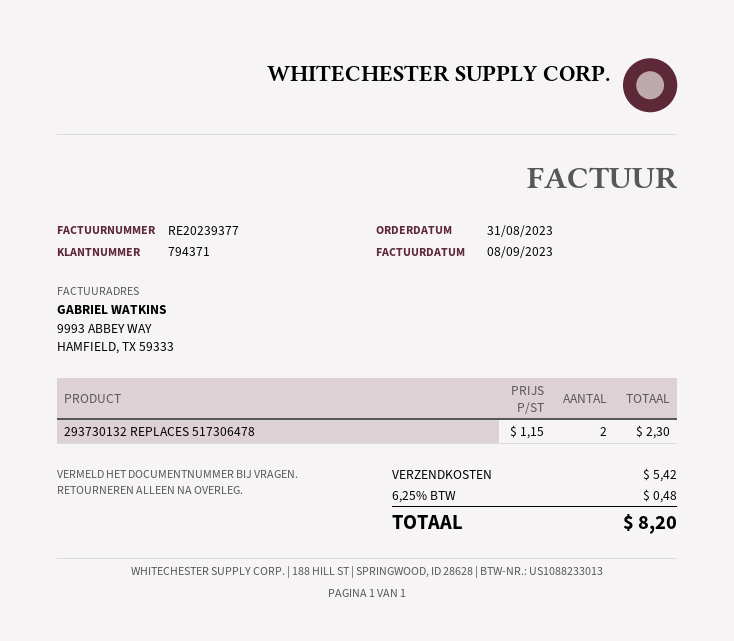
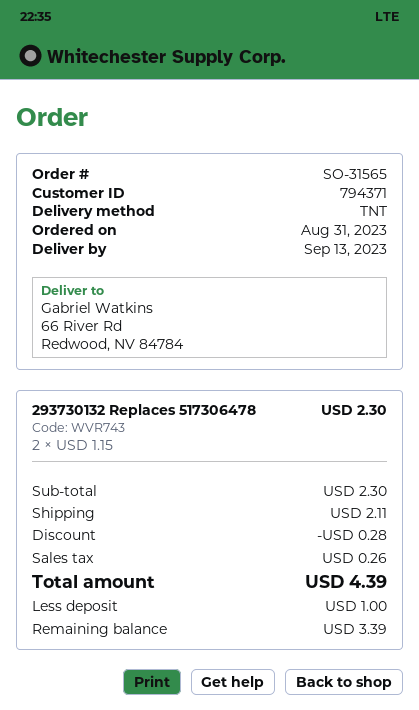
discount: none -> 0.28
shipping: 5.42 -> 2.11
tax: 0.48 -> 0.26
total: 8.20 -> 4.39

